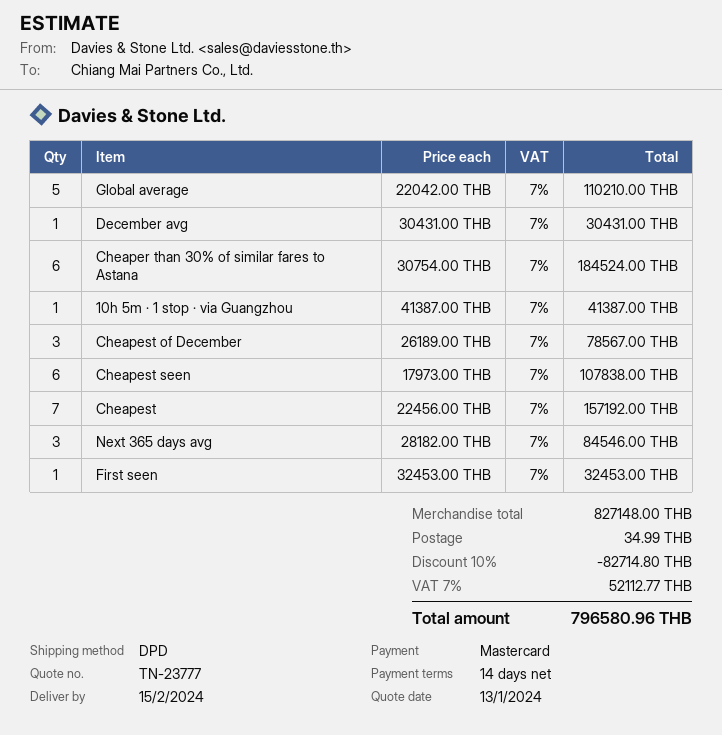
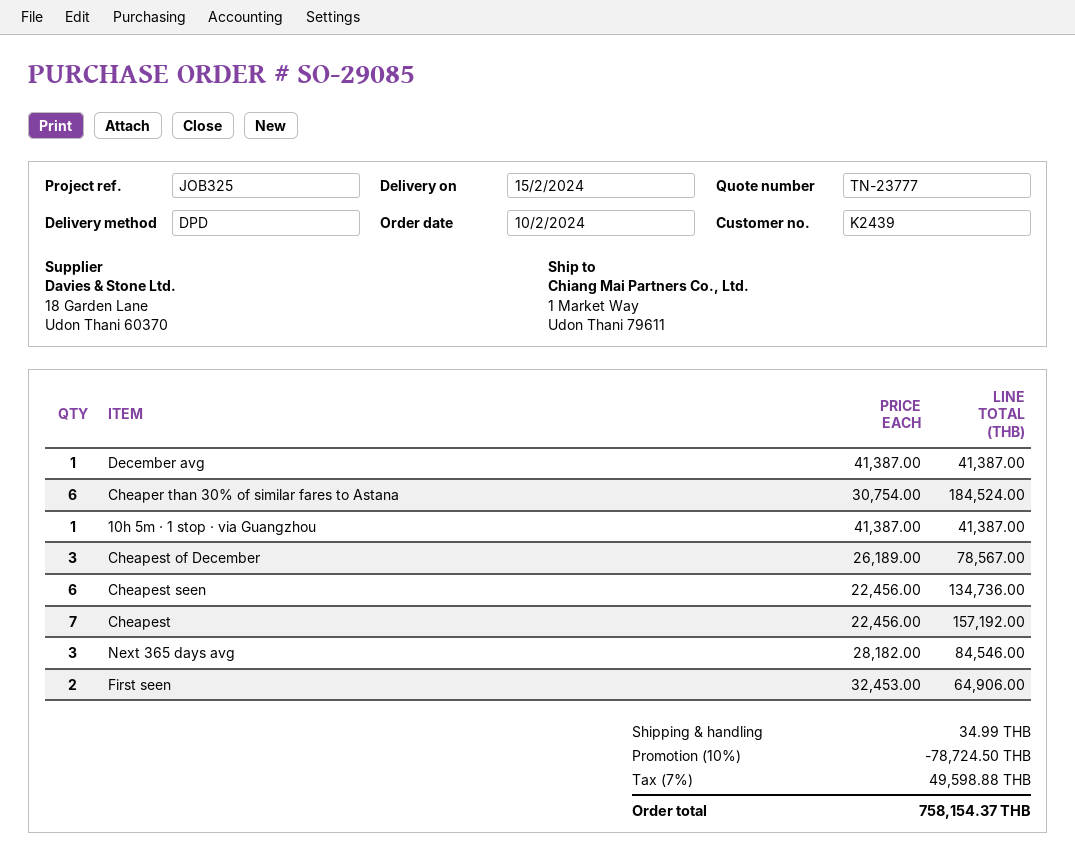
Global average: 5 x 22042.00 = 110210.00 -> none
December avg: 1 x 30431.00 = 30431.00 -> 1 x 41387.00 = 41387.00
Cheapest seen: 6 x 17973.00 = 107838.00 -> 6 x 22456.00 = 134736.00
First seen: 1 x 32453.00 = 32453.00 -> 2 x 32453.00 = 64906.00
discount: 10% = 82714.80 -> 10% = 78724.50
tax: 7% = 52112.77 -> 7% = 49598.88
total: 796580.96 -> 758154.37

